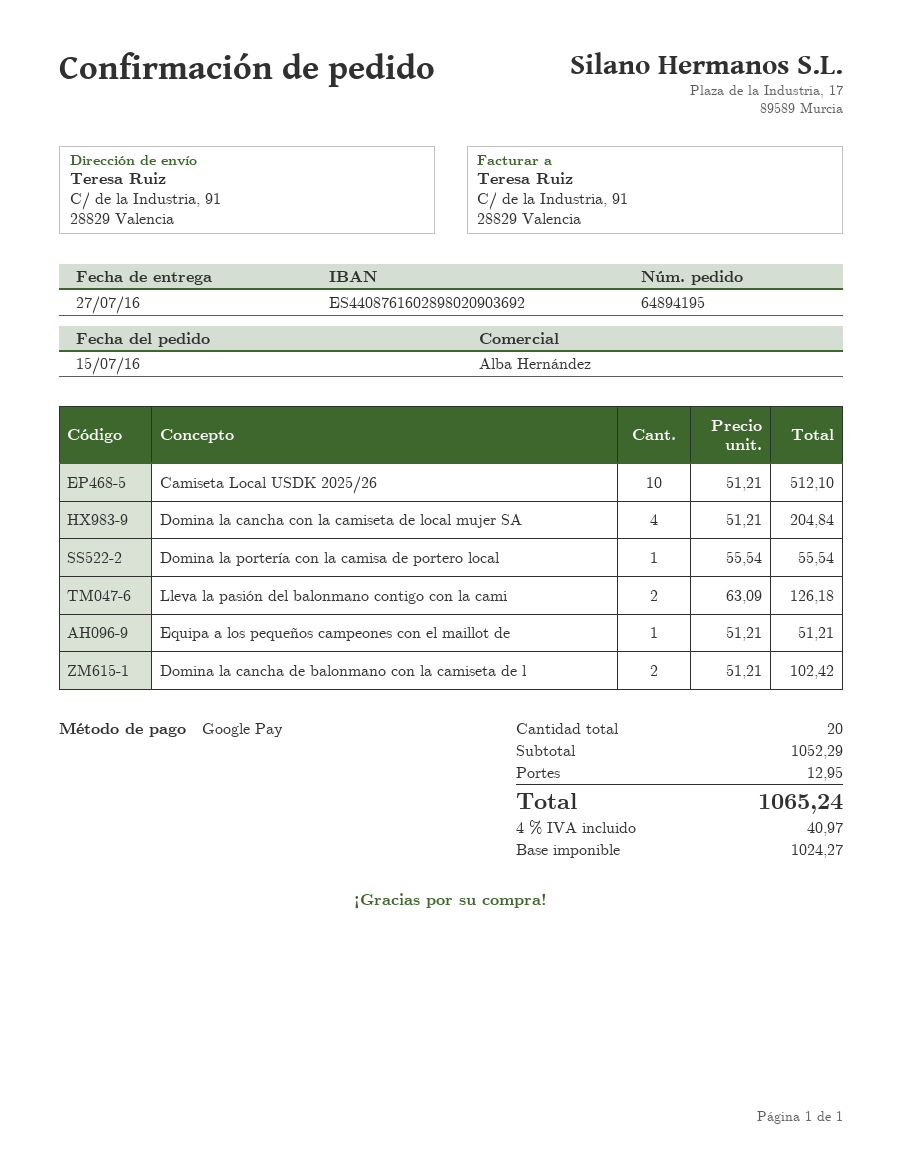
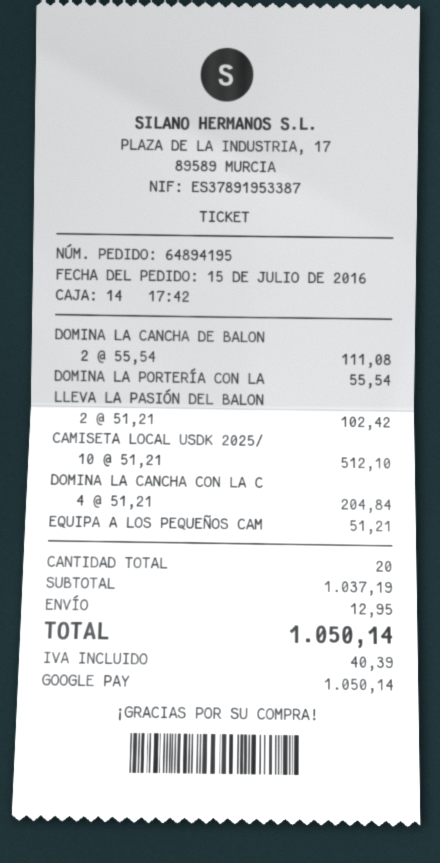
Lleva la pasión del balonmano contigo con la cami: 2 x 63.09 = 126.18 -> 2 x 51.21 = 102.42
Domina la cancha de balonmano con la camiseta de l: 2 x 51.21 = 102.42 -> 2 x 55.54 = 111.08
subtotal: 1052.29 -> 1037.19
tax: 40.97 -> 40.39
total: 1065.24 -> 1050.14

